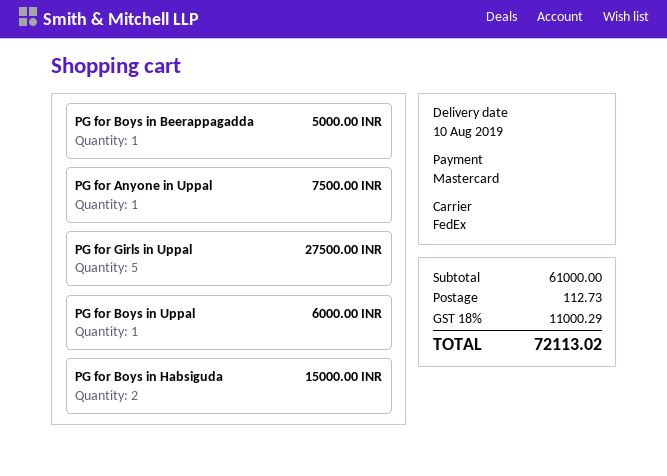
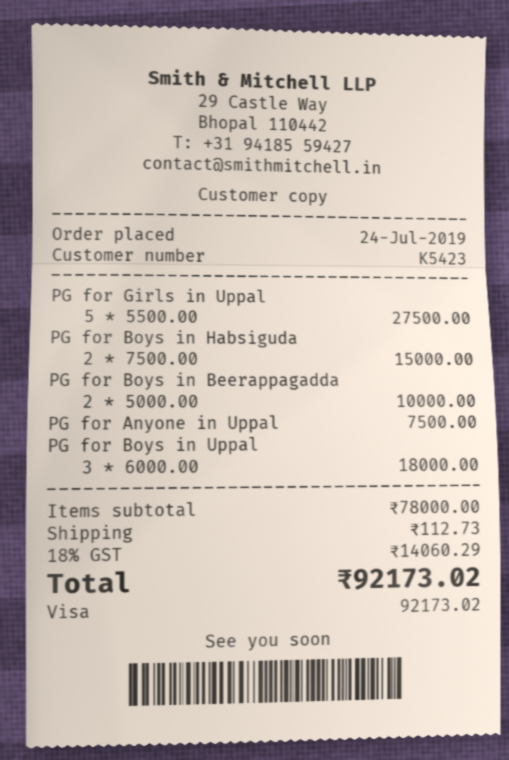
payment method: Mastercard -> Visa
PG for Boys in Beerappagadda: 1 for 5000.00 -> 2 for 10000.00
PG for Boys in Uppal: 1 for 6000.00 -> 3 for 18000.00
subtotal: 61000.00 -> 78000.00
tax: 18% = 11000.29 -> 18% = 14060.29
total: 72113.02 -> 92173.02

